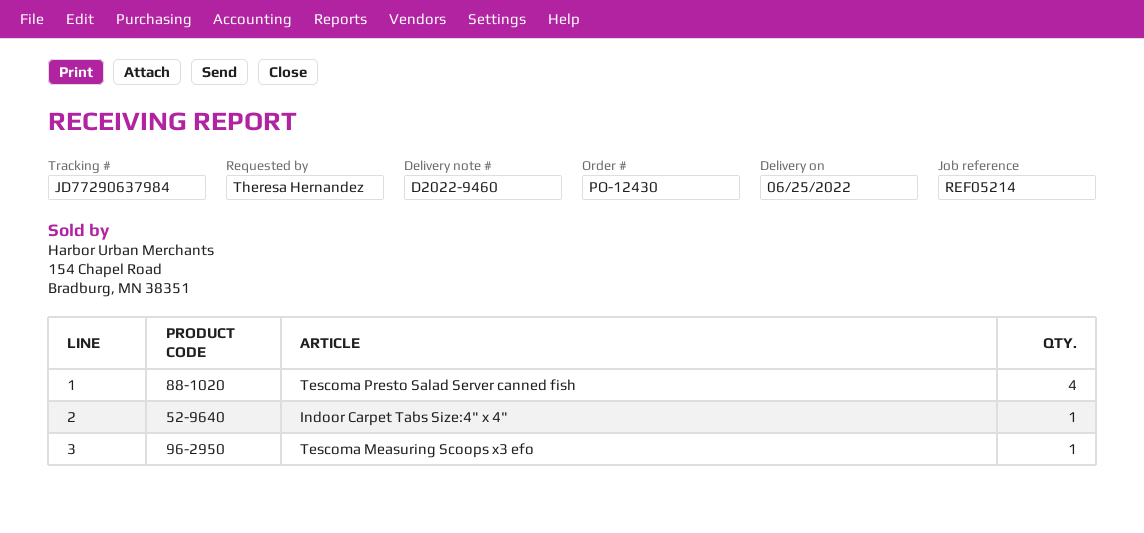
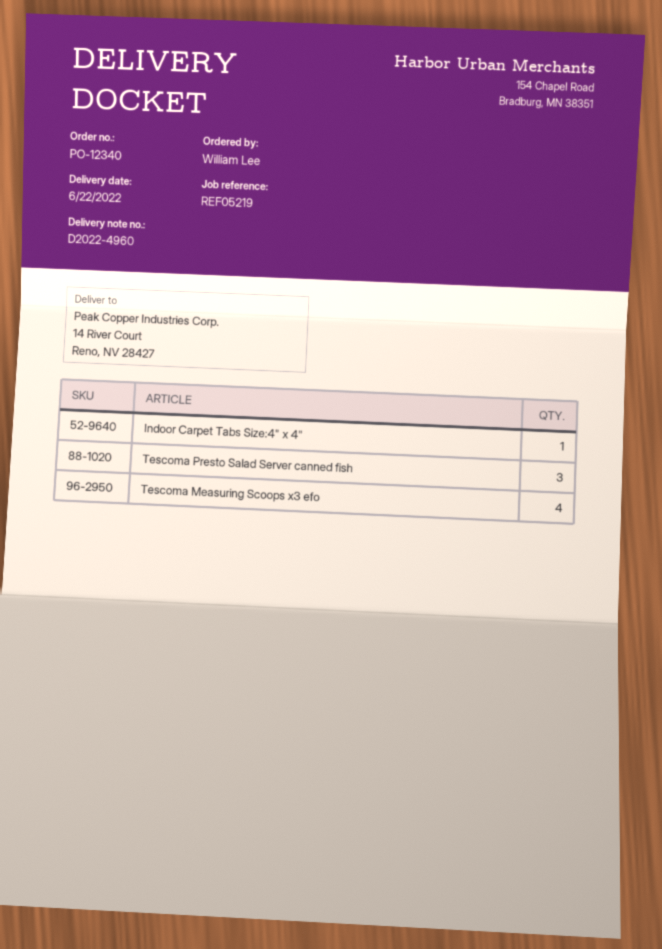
order number: PO-12430 -> PO-12340
delivery note number: D2022-9460 -> D2022-4960
delivery date: 2022-06-25 -> 2022-06-22
reference: REF05214 -> REF05219
ordered by: Theresa Hernandez -> William Lee
Tescoma Presto Salad Server canned fish: 4 -> 3
Tescoma Measuring Scoops x3 efo: 1 -> 4

